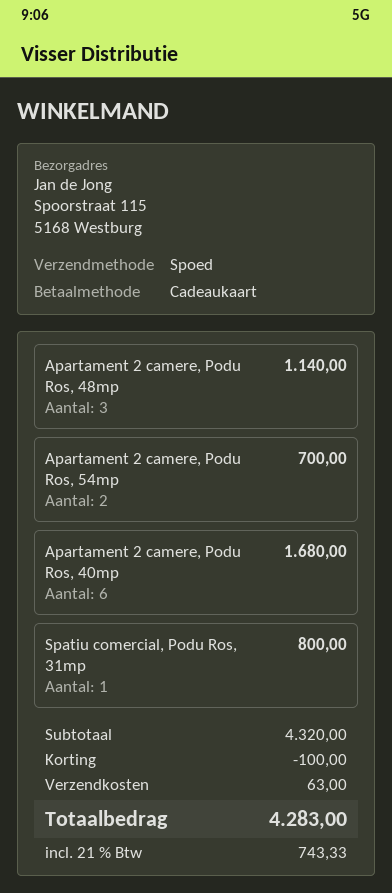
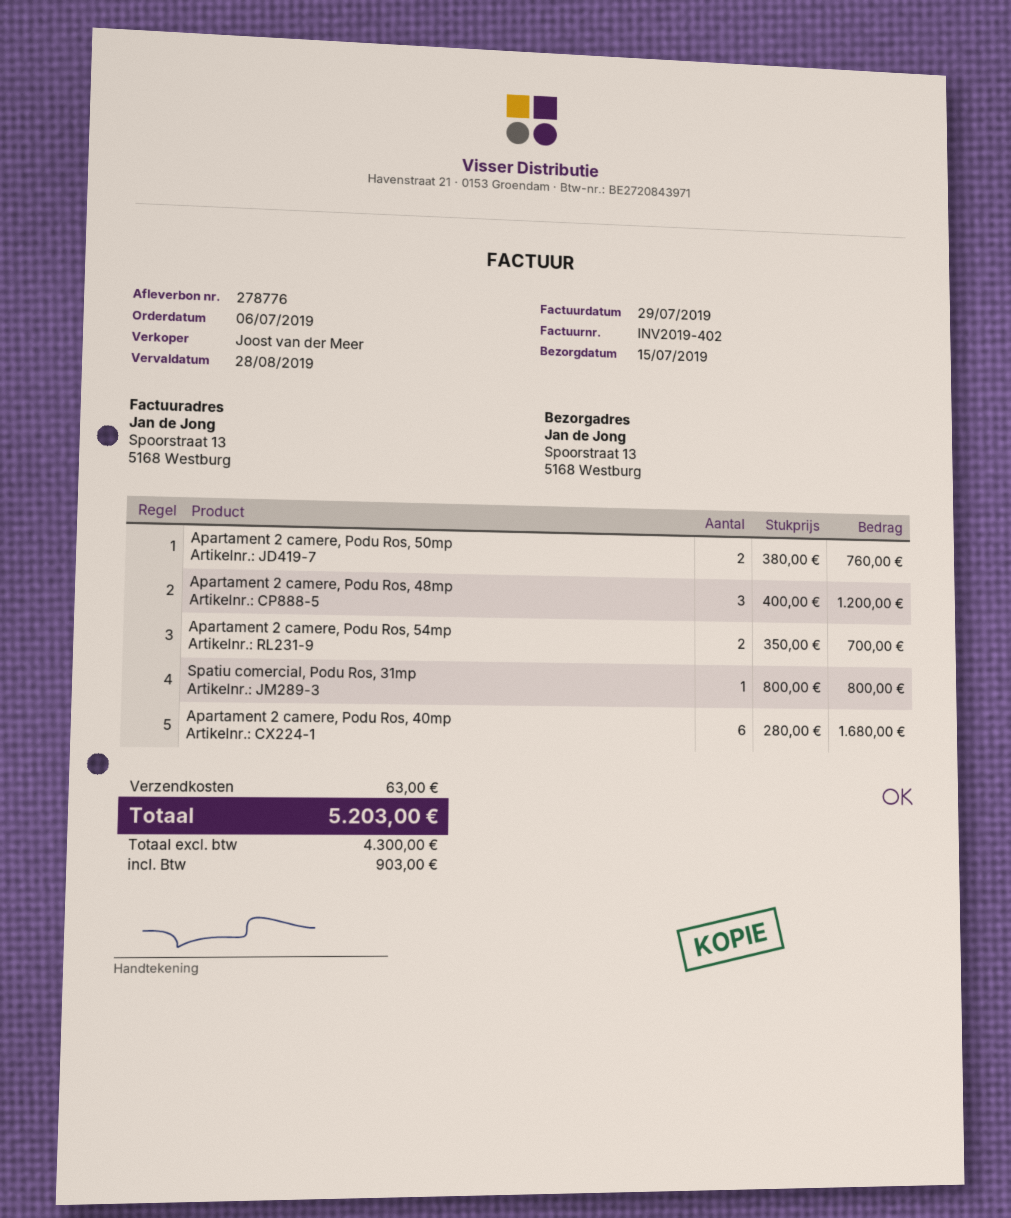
ship to: Spoorstraat 115, 5168 Westburg -> Spoorstraat 13, 5168 Westburg
Apartament 2 camere, Podu Ros, 48mp: 3 for 1140.00 -> 3 for 1200.00
Apartament 2 camere, Podu Ros, 50mp: none -> 2 for 760.00
discount: 100.00 -> none
tax: 743.33 -> 903.00
total: 4283.00 -> 5203.00

